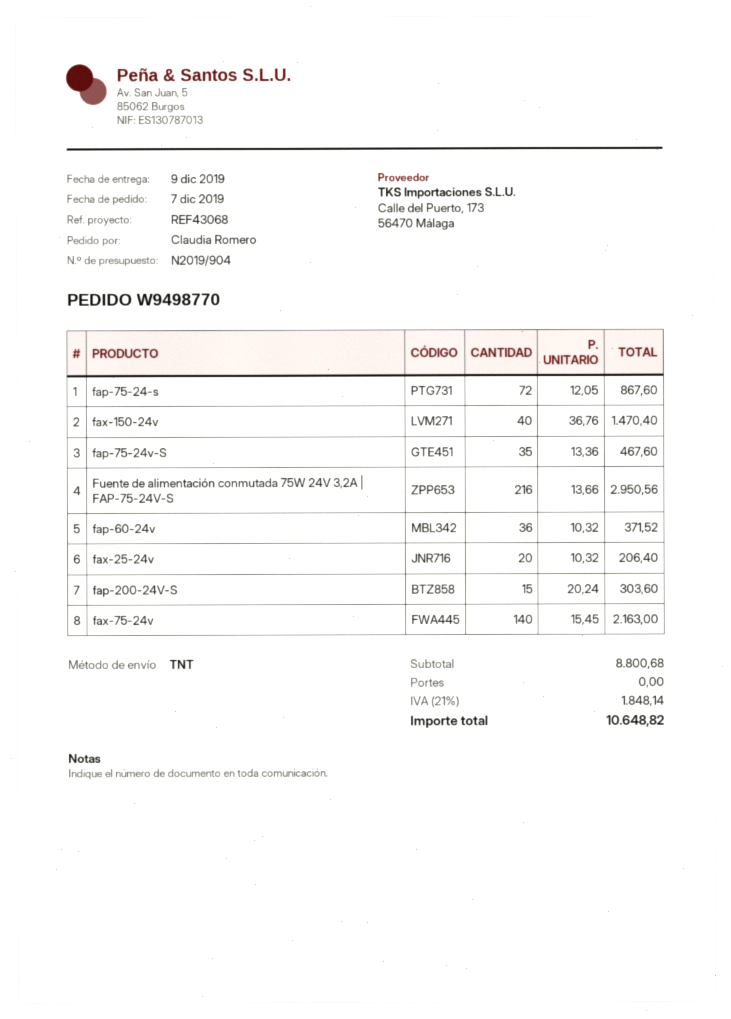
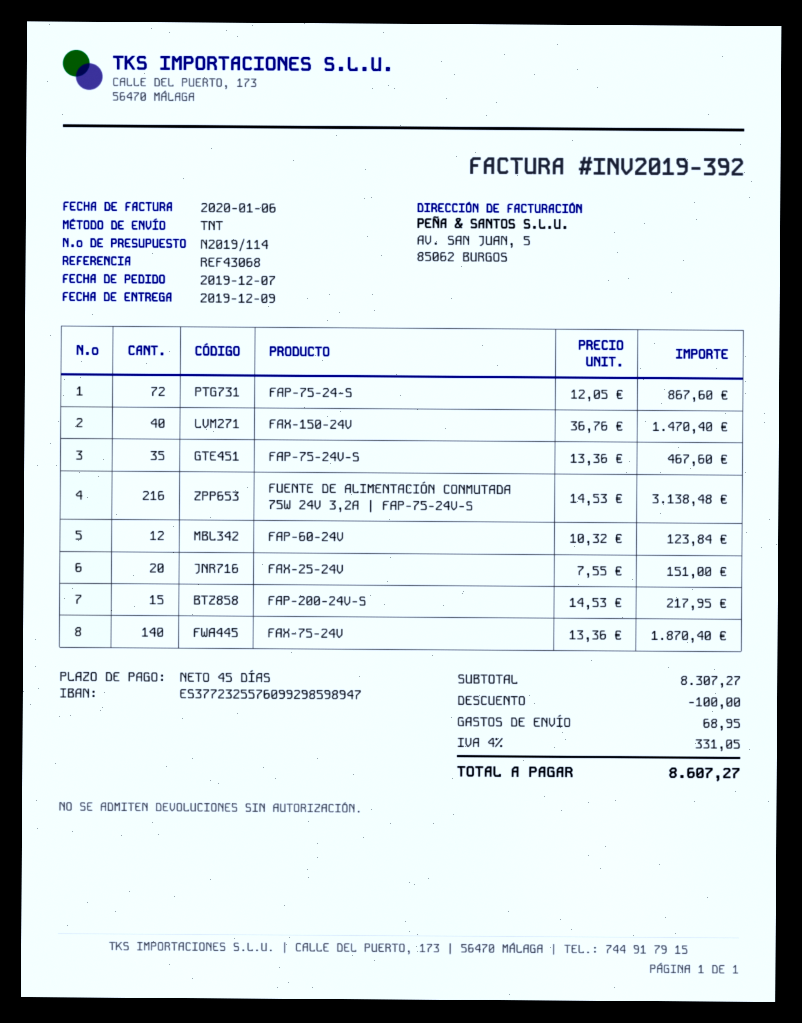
quote number: N2019/904 -> N2019/114
Fuente de alimentación conmutada 75W 24V 3,2A | FAP-75-24V-S: 216 x 13.66 = 2950.56 -> 216 x 14.53 = 3138.48
fap-60-24v: 36 x 10.32 = 371.52 -> 12 x 10.32 = 123.84
fax-25-24v: 20 x 10.32 = 206.40 -> 20 x 7.55 = 151.00
fap-200-24V-S: 15 x 20.24 = 303.60 -> 15 x 14.53 = 217.95
fax-75-24v: 140 x 15.45 = 2163.00 -> 140 x 13.36 = 1870.40
subtotal: 8800.68 -> 8307.27
discount: none -> 100.00
shipping: 0.00 -> 68.95
tax: 21% = 1848.14 -> 4% = 331.05
total: 10648.82 -> 8607.27

